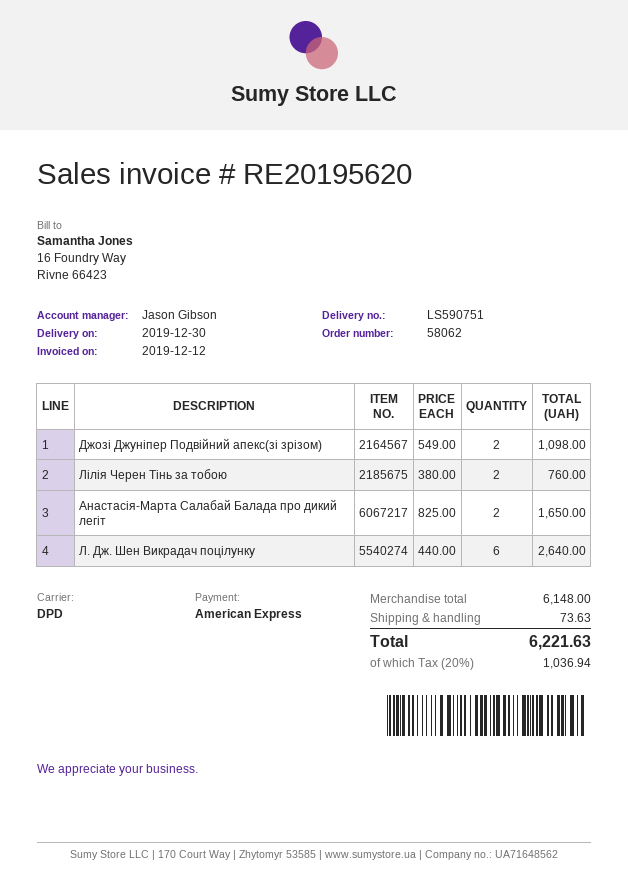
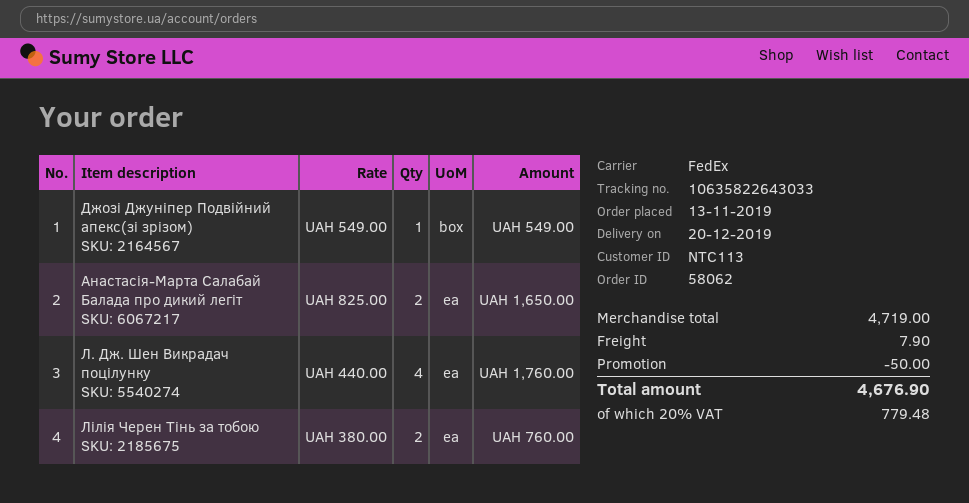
delivery date: 2019-12-30 -> 2019-12-20
shipping method: DPD -> FedEx
Джозі Джуніпер Подвійний апекс(зі зрізом): 2 x 549.00 = 1098.00 -> 1 x 549.00 = 549.00
Л. Дж. Шен Викрадач поцілунку: 6 x 440.00 = 2640.00 -> 4 x 440.00 = 1760.00
subtotal: 6148.00 -> 4719.00
discount: none -> 50.00
shipping: 73.63 -> 7.90
tax: 20% = 1036.94 -> 20% = 779.48
total: 6221.63 -> 4676.90

